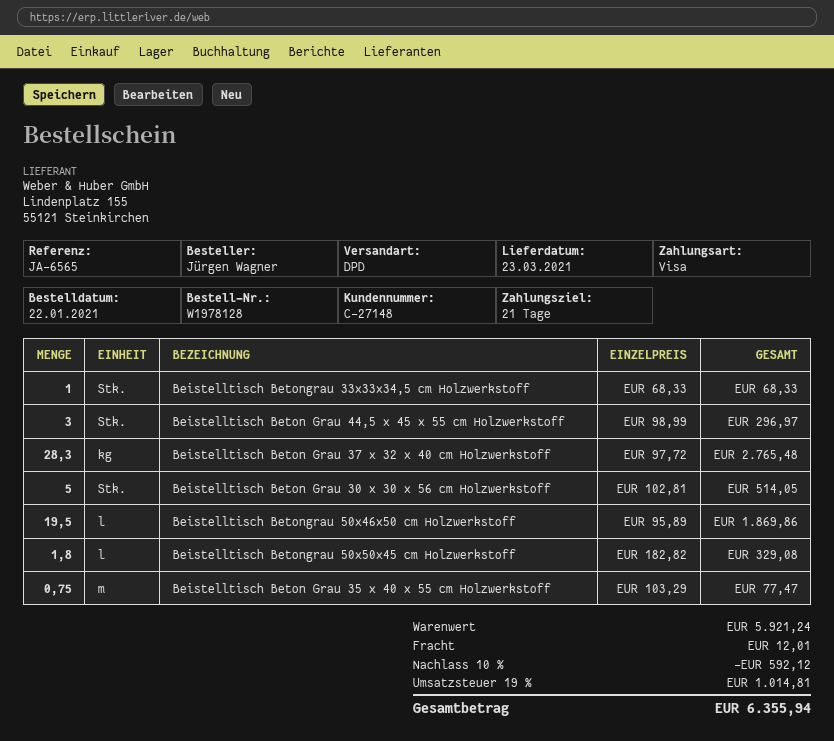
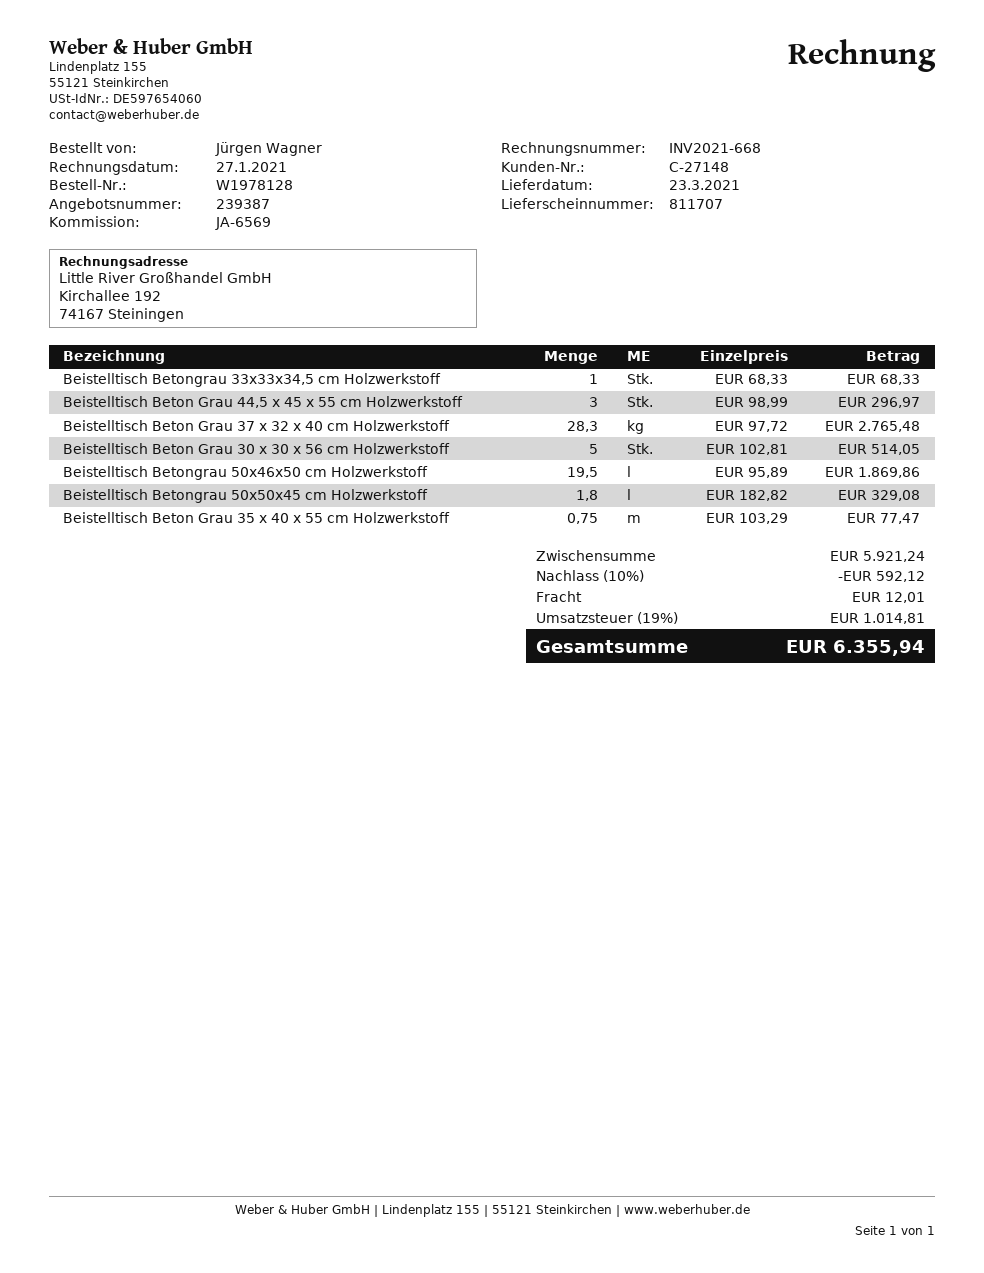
reference: JA-6565 -> JA-6569

